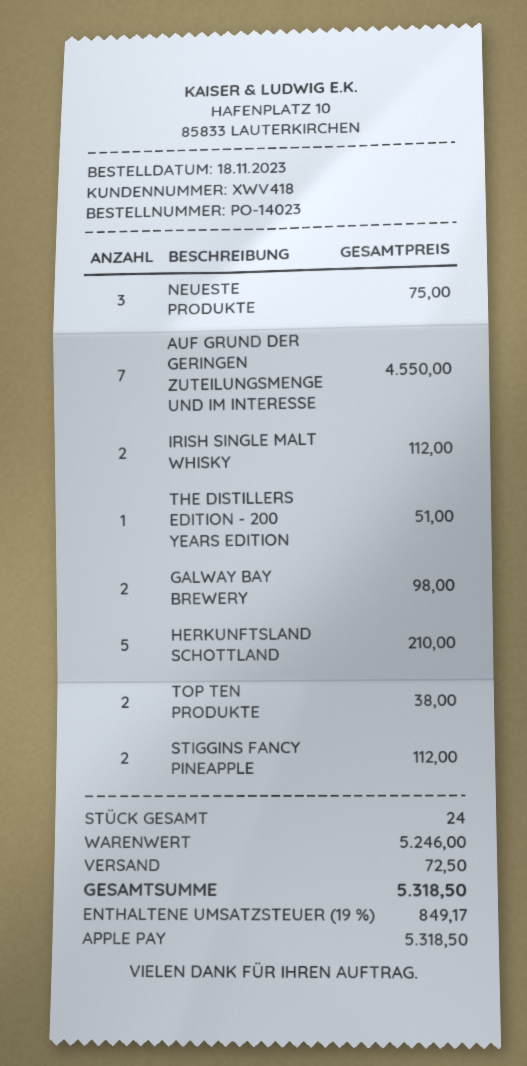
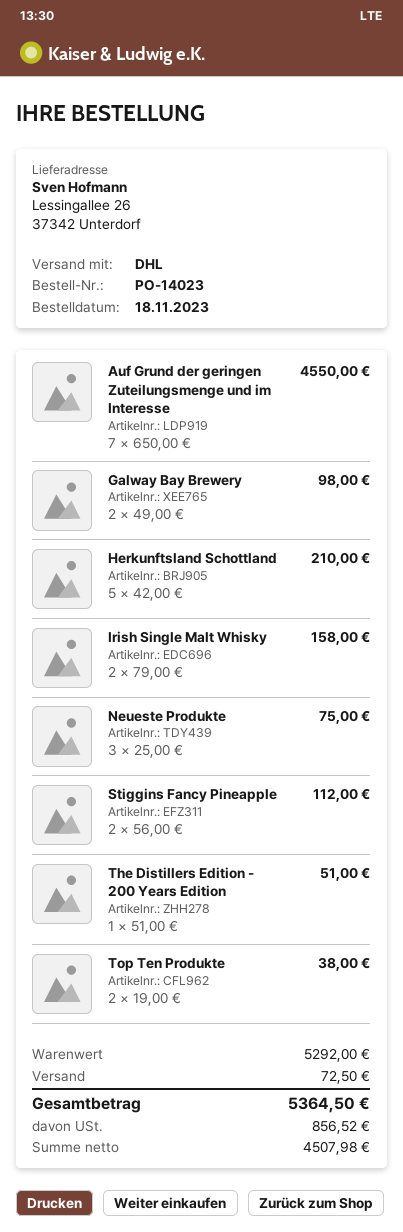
IRISH SINGLE MALT WHISKY: 2 for 112.00 -> 2 for 158.00
subtotal: 5246.00 -> 5292.00
tax: 849.17 -> 856.52
total: 5318.50 -> 5364.50

